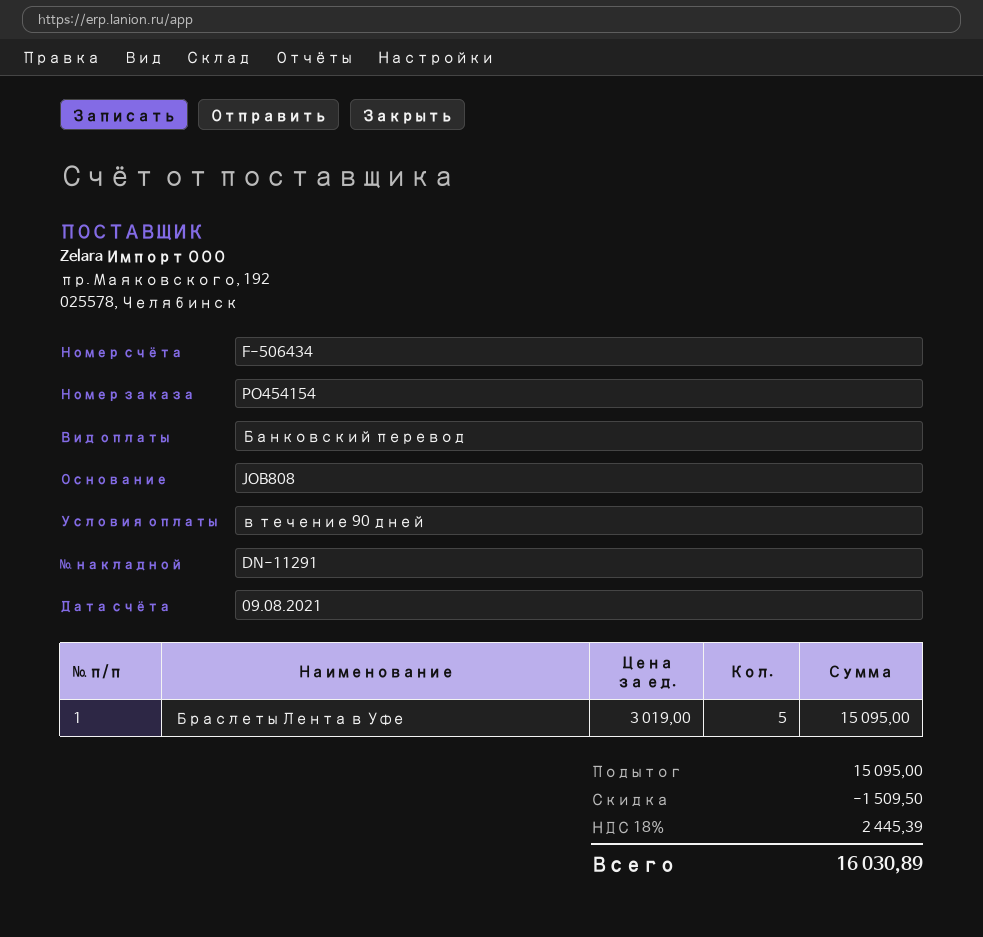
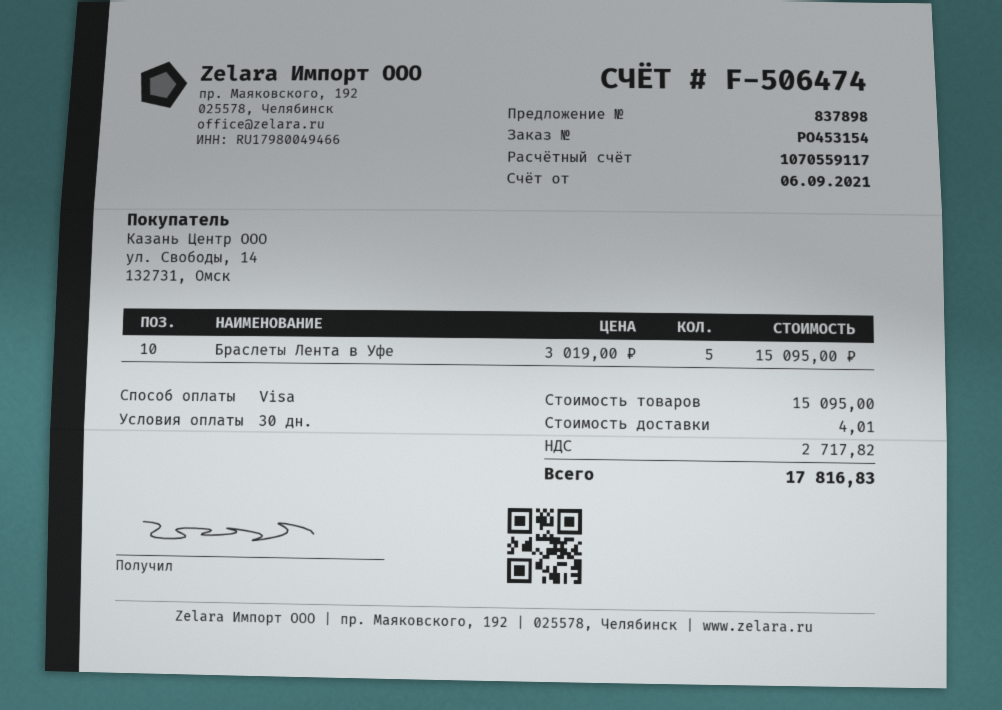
order number: PO454154 -> PO453154
invoice number: F-506434 -> F-506474
invoice date: 2021-08-09 -> 2021-09-06
payment terms: 90 days -> 30 days
payment method: bank transfer -> Visa
discount: 1509.50 -> none
shipping: none -> 4.01
tax: 2445.39 -> 2717.82
total: 16030.89 -> 17816.83

